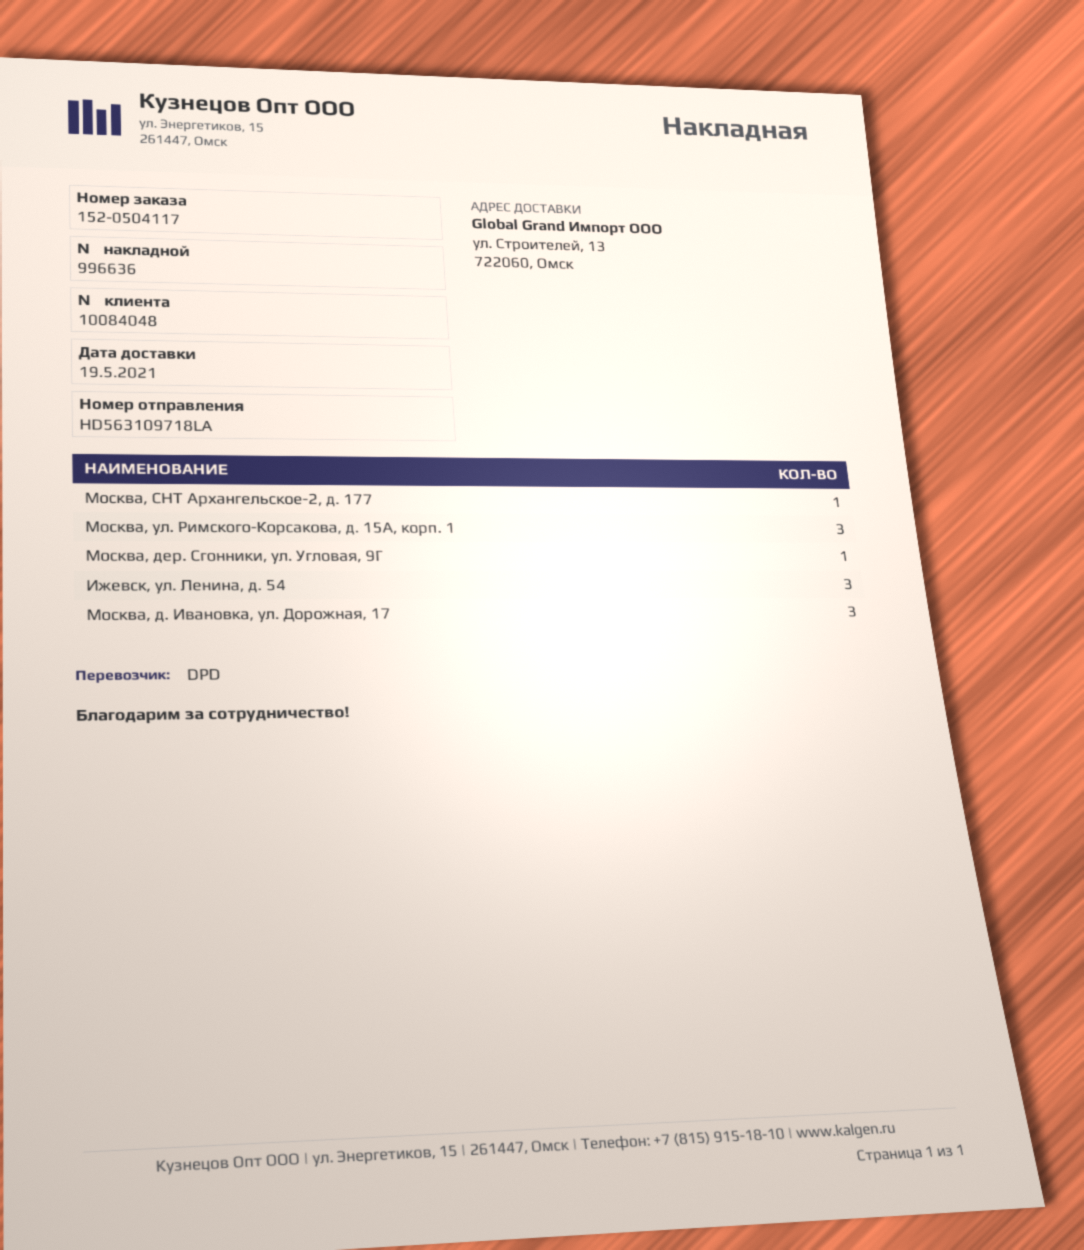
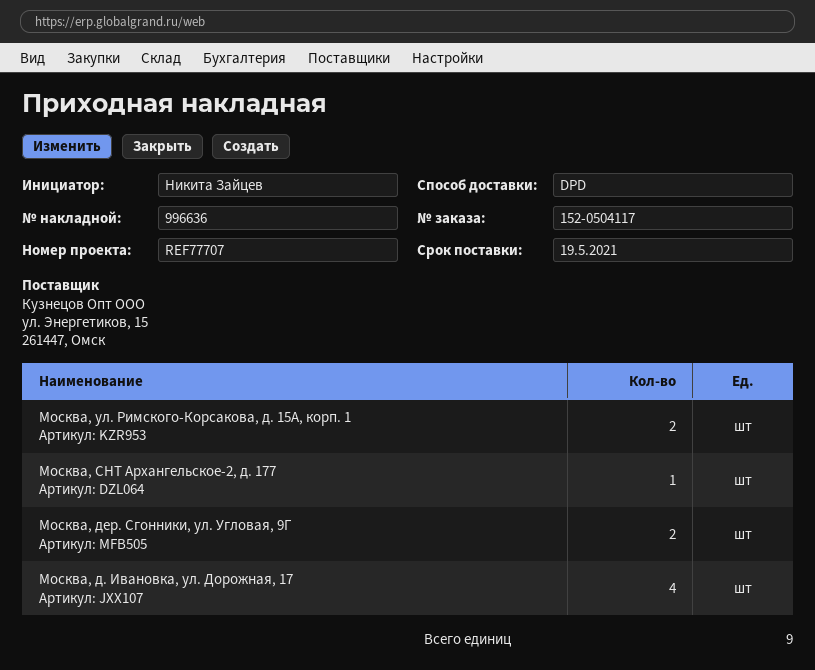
Москва, ул. Римского-Корсакова, д. 15А, корп. 1: 3 -> 2
Москва, дер. Сгонники, ул. Угловая, 9Г: 1 -> 2
Ижевск, ул. Ленина, д. 54: 3 -> none
Москва, д. Ивановка, ул. Дорожная, 17: 3 -> 4

